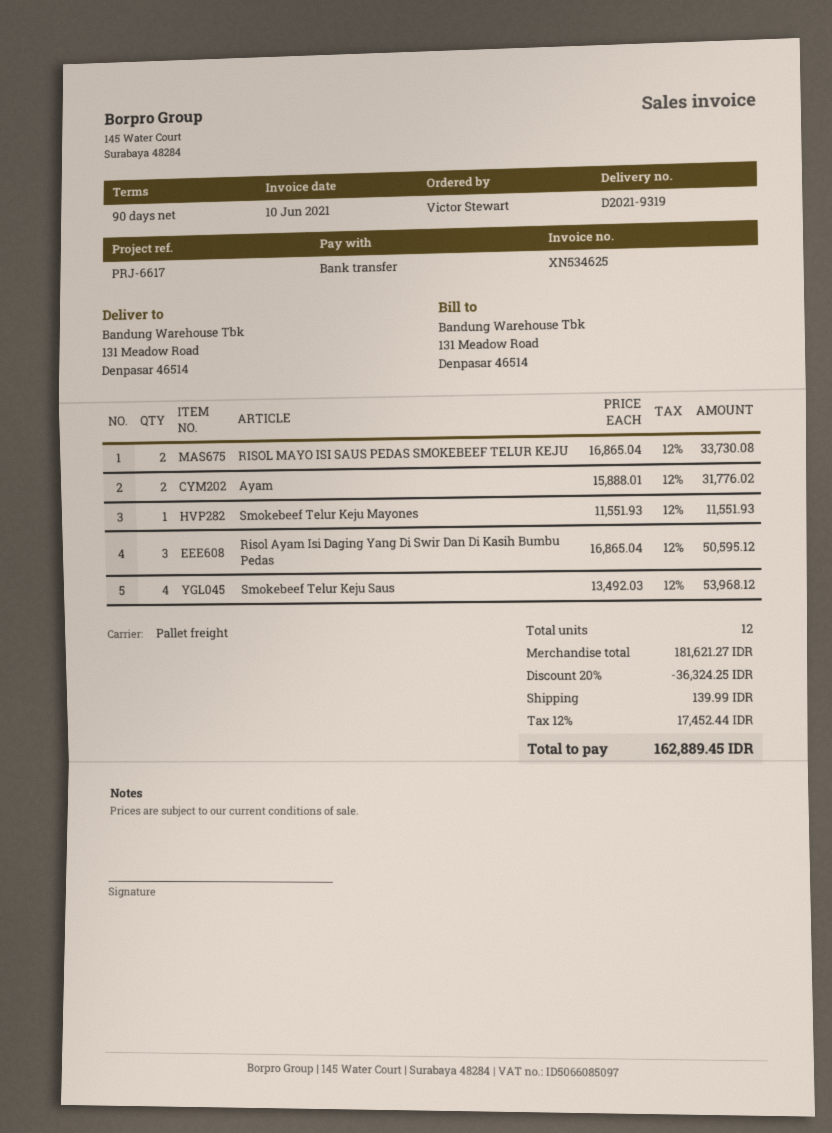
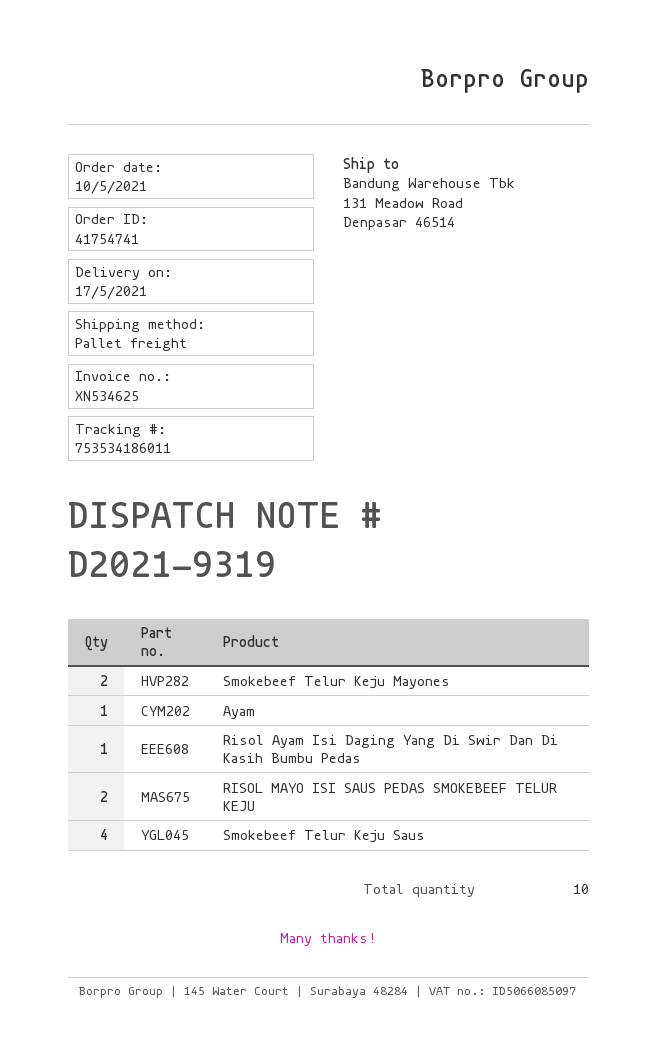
Ayam: 2 -> 1
Smokebeef Telur Keju Mayones: 1 -> 2
Risol Ayam Isi Daging Yang Di Swir Dan Di Kasih Bumbu Pedas: 3 -> 1
total quantity: 12 -> 10

